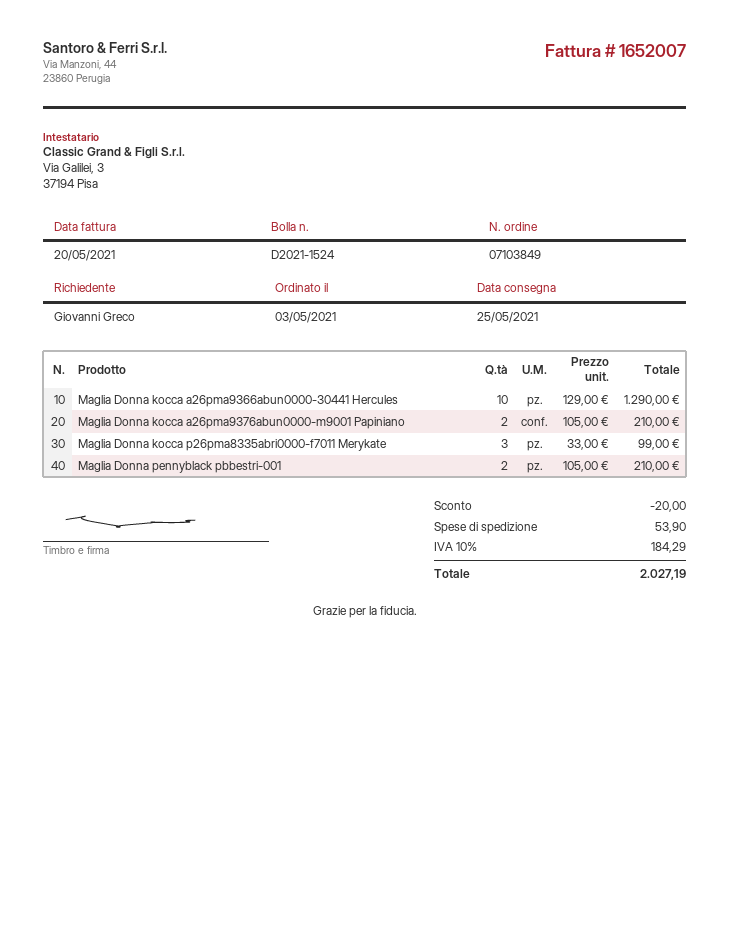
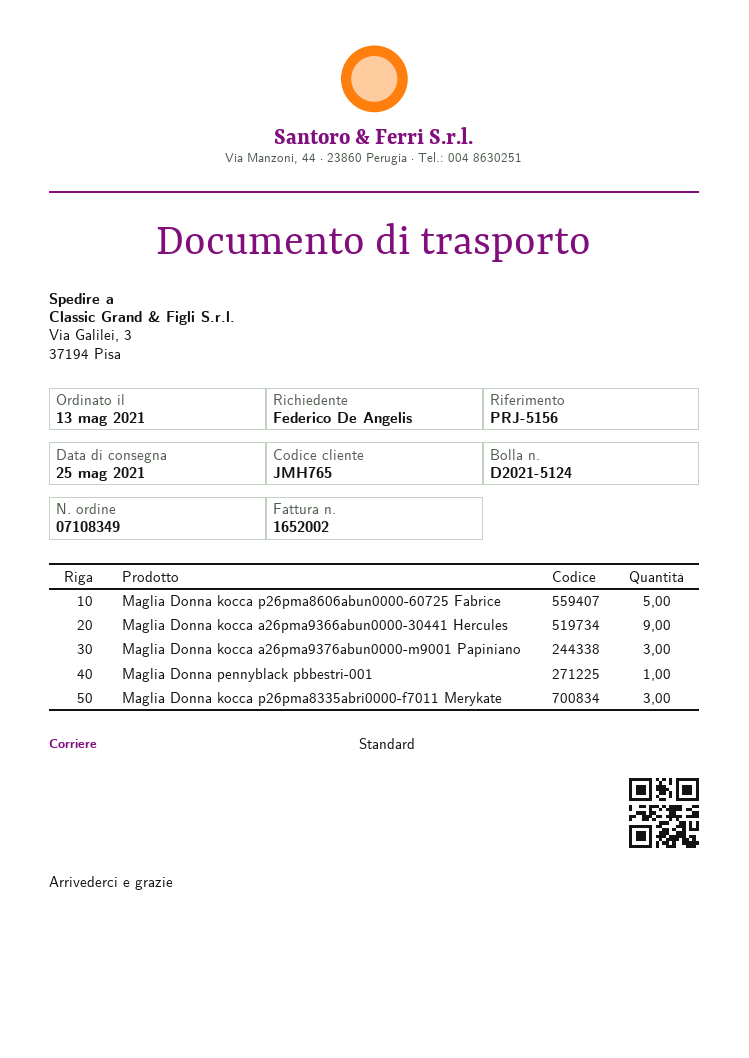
order number: 07103849 -> 07108349
order date: 2021-05-03 -> 2021-05-13
delivery note number: D2021-1524 -> D2021-5124
invoice number: 1652007 -> 1652002
ordered by: Giovanni Greco -> Federico De Angelis
Maglia Donna kocca a26pma9366abun0000-30441 Hercules: 10 -> 9
Maglia Donna kocca a26pma9376abun0000-m9001 Papiniano: 2 -> 3
Maglia Donna pennyblack pbbestri-001: 2 -> 1
Maglia Donna kocca p26pma8606abun0000-60725 Fabrice: none -> 5

